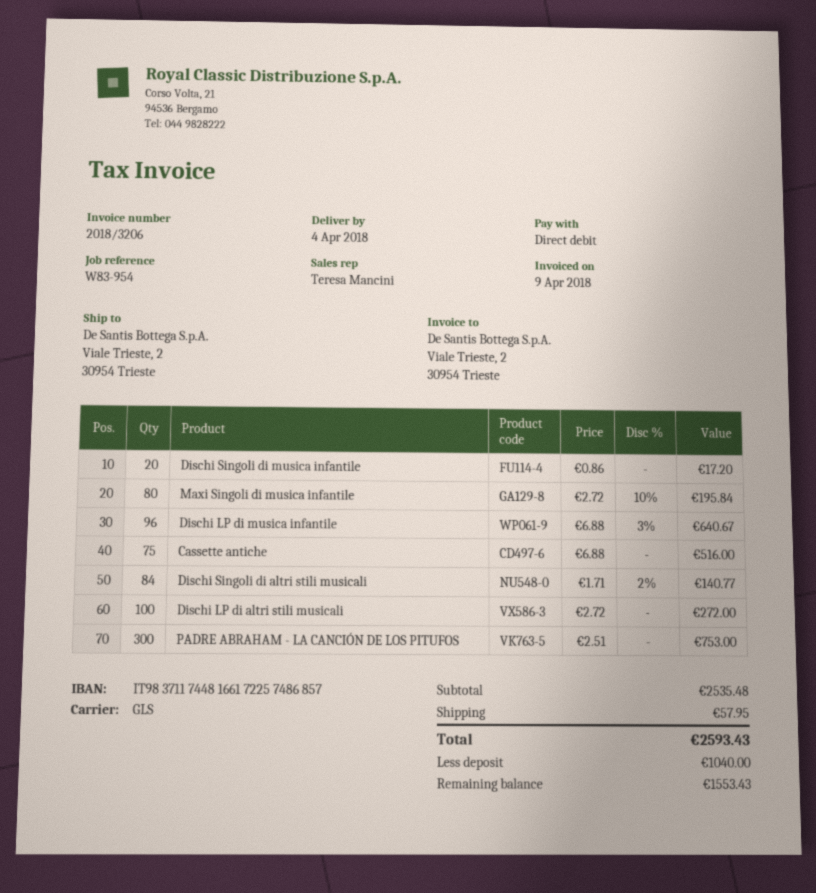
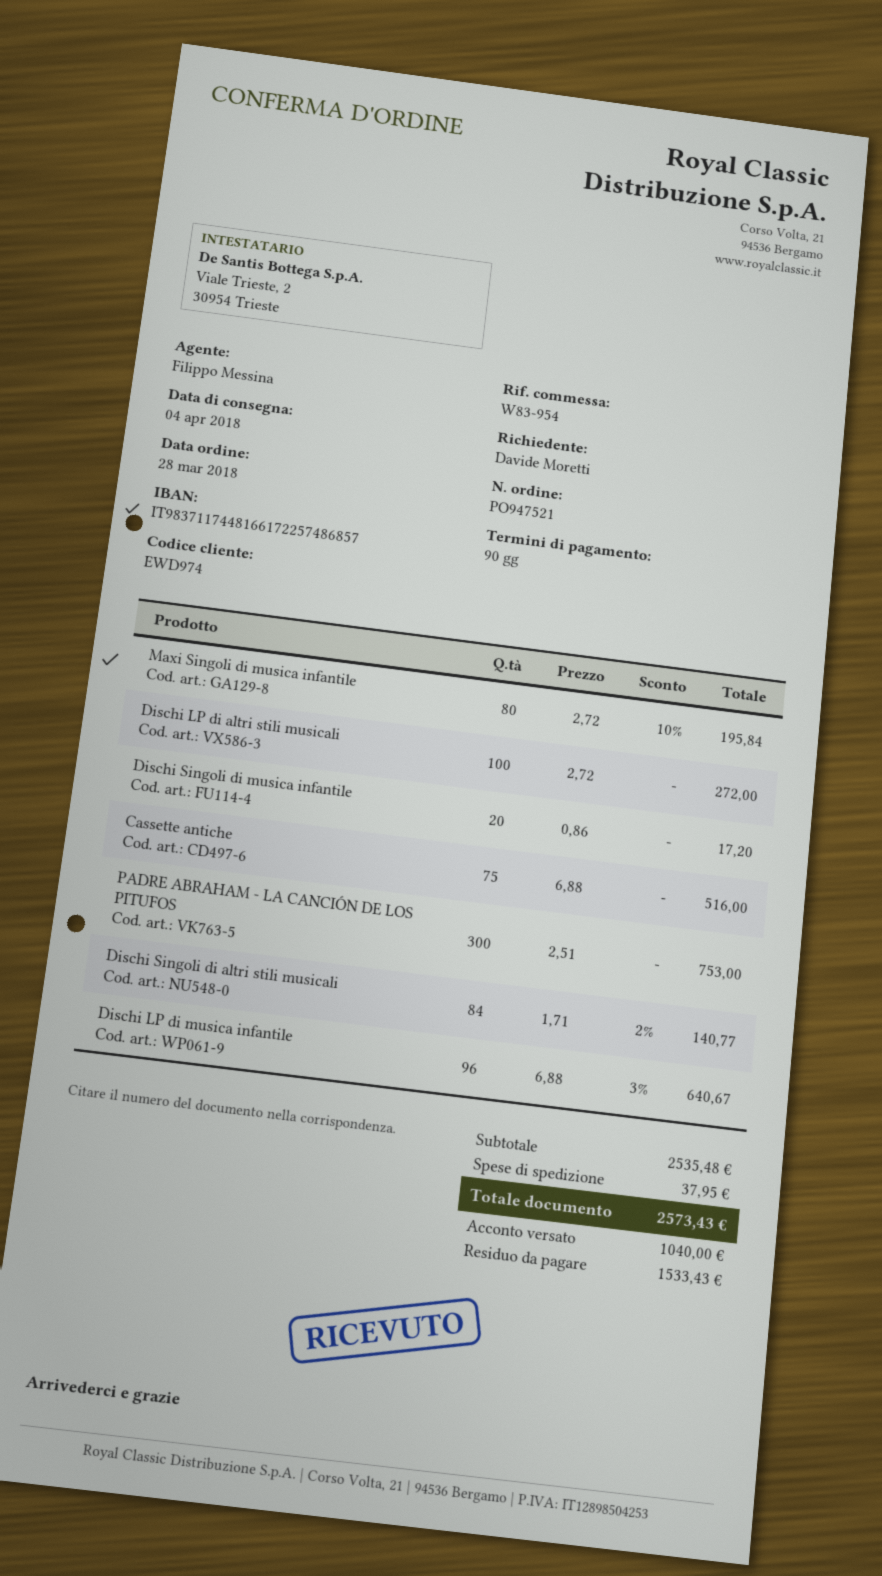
sales rep: Teresa Mancini -> Filippo Messina
shipping: 57.95 -> 37.95
total: 2593.43 -> 2573.43
balance: 1553.43 -> 1533.43

